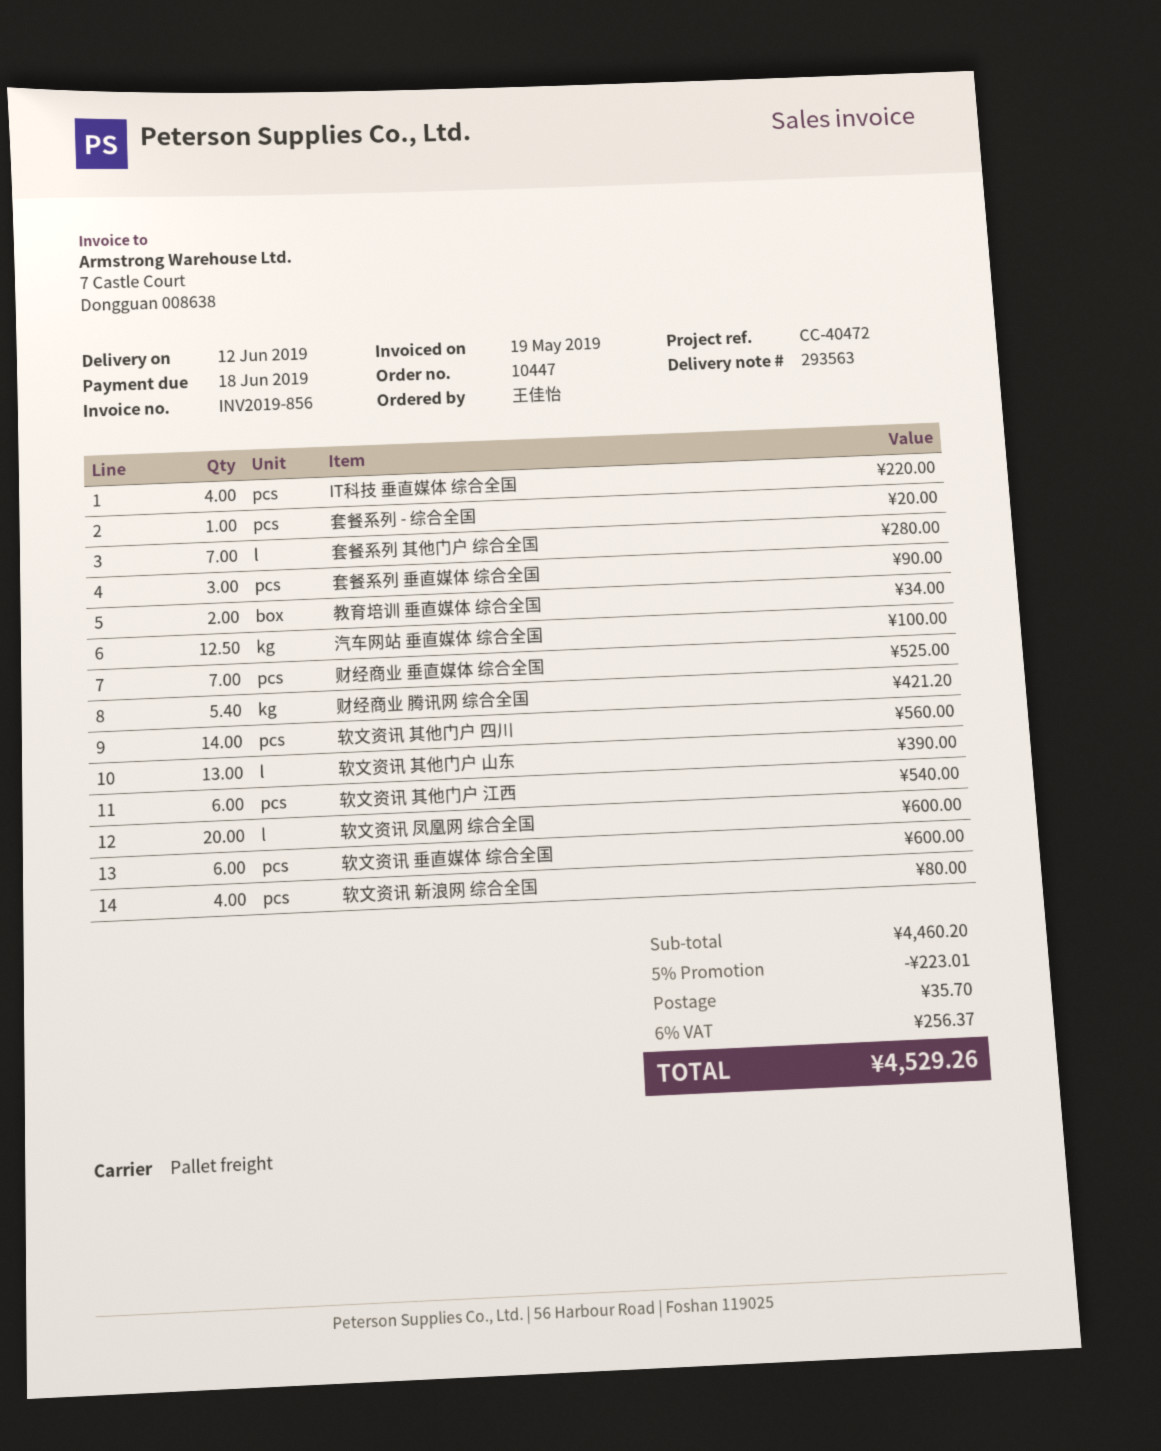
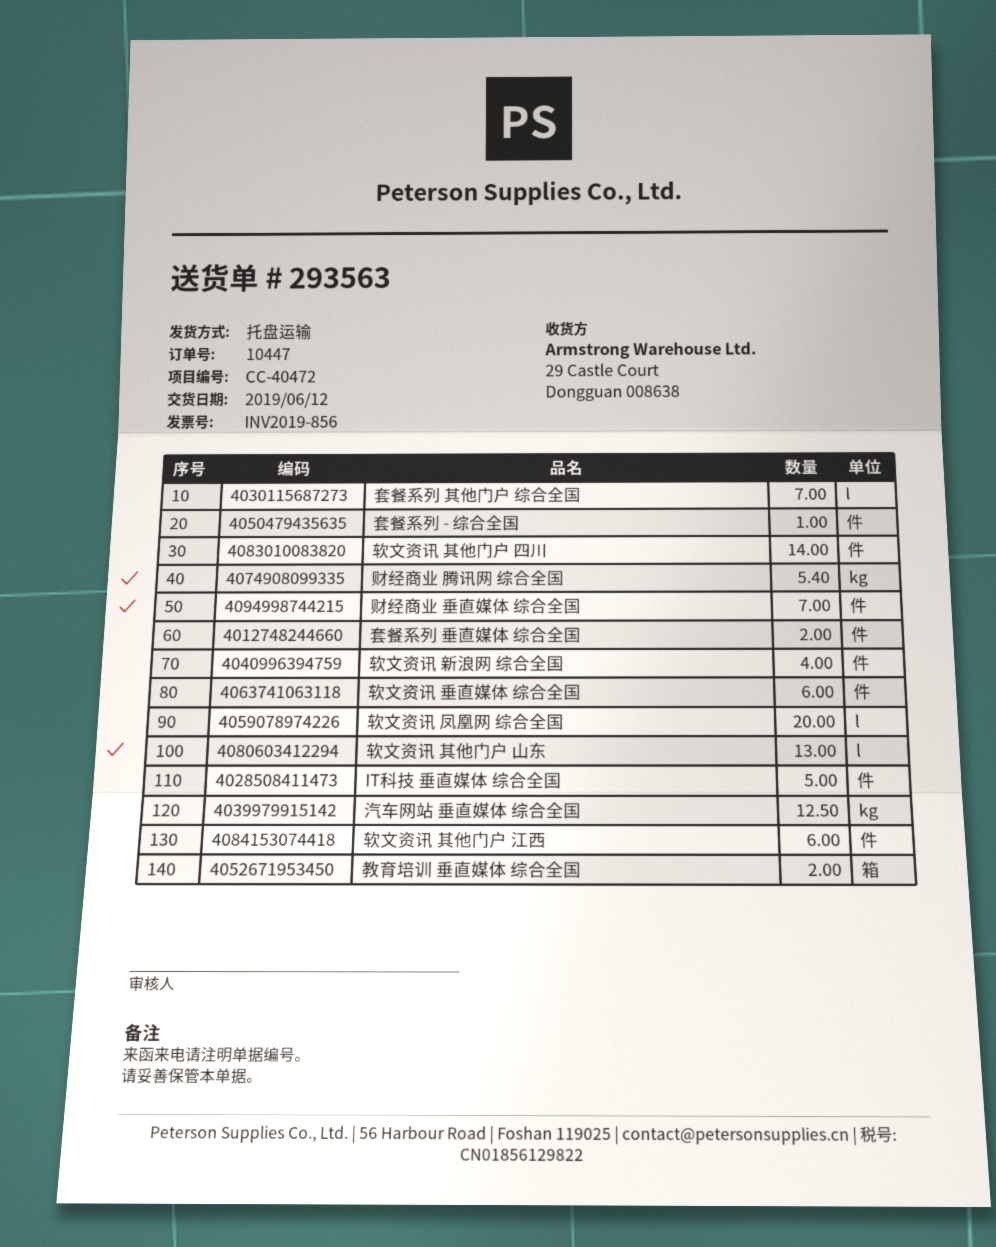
IT科技 垂直媒体 综合全国: 4 -> 5
套餐系列 垂直媒体 综合全国: 3 -> 2

